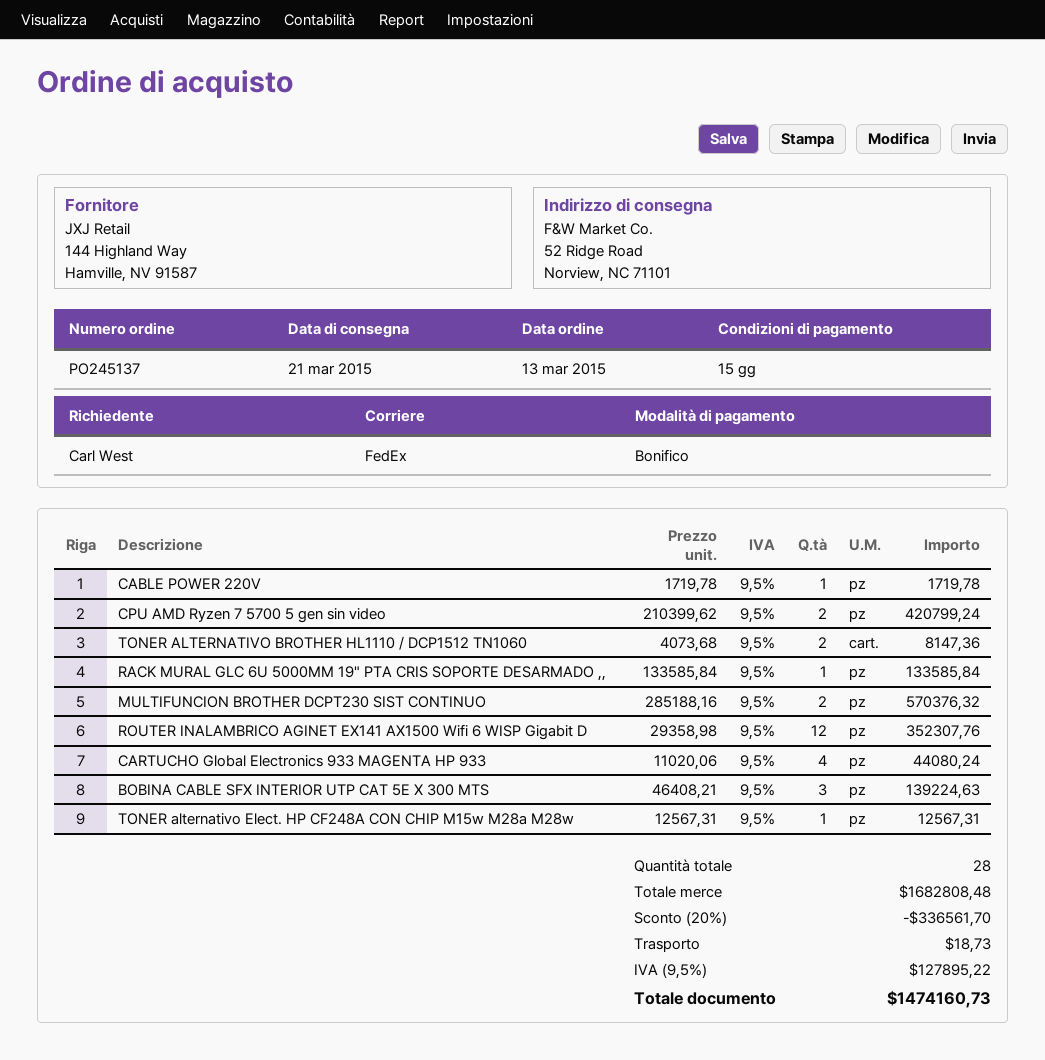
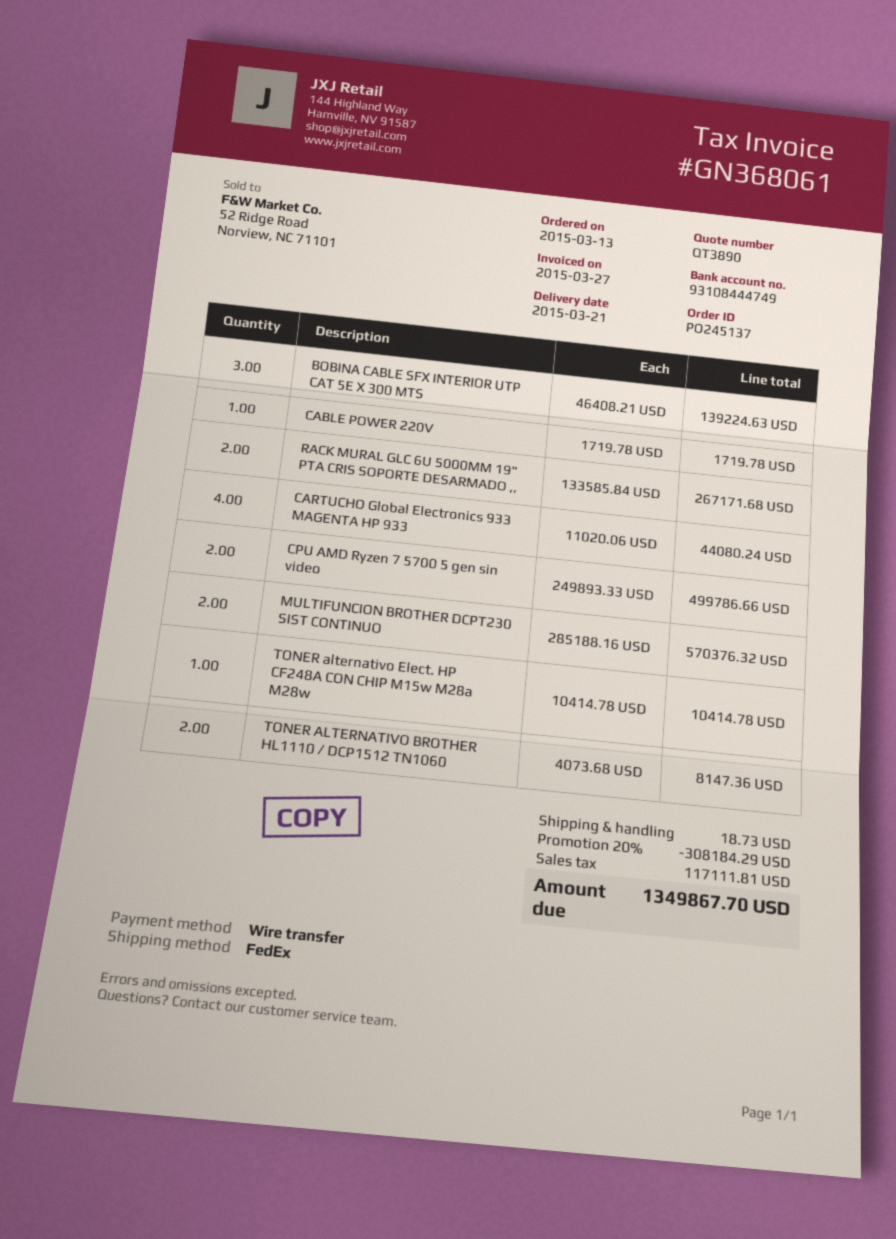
CPU AMD Ryzen 7 5700 5 gen sin video: 2 x 210399.62 = 420799.24 -> 2 x 249893.33 = 499786.66
RACK MURAL GLC 6U 5000MM 19" PTA CRIS SOPORTE DESARMADO ,,: 1 x 133585.84 = 133585.84 -> 2 x 133585.84 = 267171.68
ROUTER INALAMBRICO AGINET EX141 AX1500 Wifi 6 WISP Gigabit D: 12 x 29358.98 = 352307.76 -> none
TONER alternativo Elect. HP CF248A CON CHIP M15w M28a M28w: 1 x 12567.31 = 12567.31 -> 1 x 10414.78 = 10414.78
discount: 20% = 336561.70 -> 20% = 308184.29
tax: 127895.22 -> 117111.81
total: 1474160.73 -> 1349867.70

